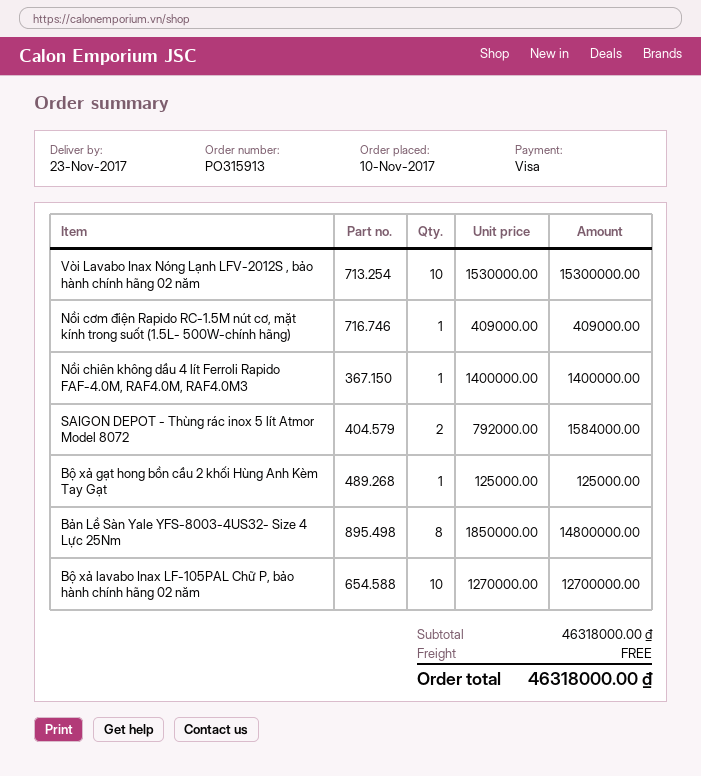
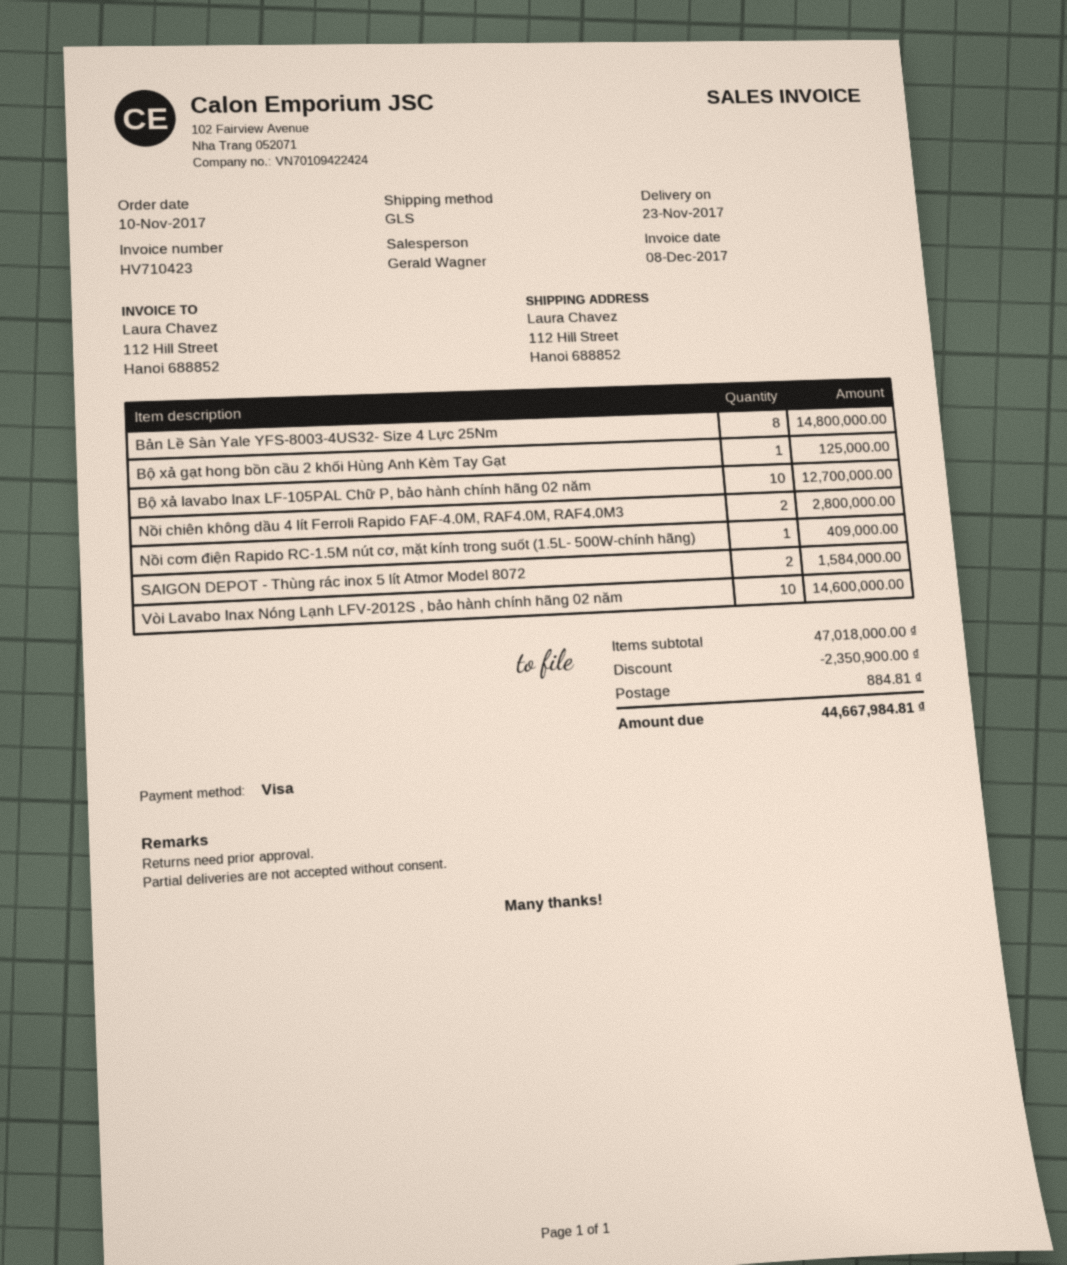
Vòi Lavabo Inax Nóng Lạnh LFV-2012S , bảo hành chính hãng 02 năm: 10 for 15300000.00 -> 10 for 14600000.00
Nồi chiên không dầu 4 lít Ferroli Rapido FAF-4.0M, RAF4.0M, RAF4.0M3: 1 for 1400000.00 -> 2 for 2800000.00
subtotal: 46318000.00 -> 47018000.00
discount: none -> 2350900.00
shipping: 0.00 -> 884.81
total: 46318000.00 -> 44667984.81

